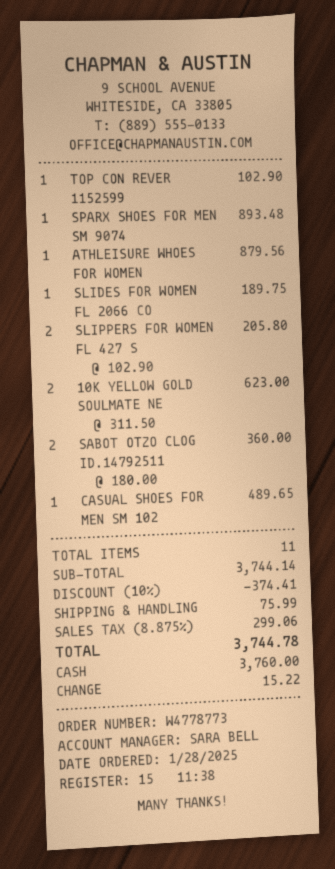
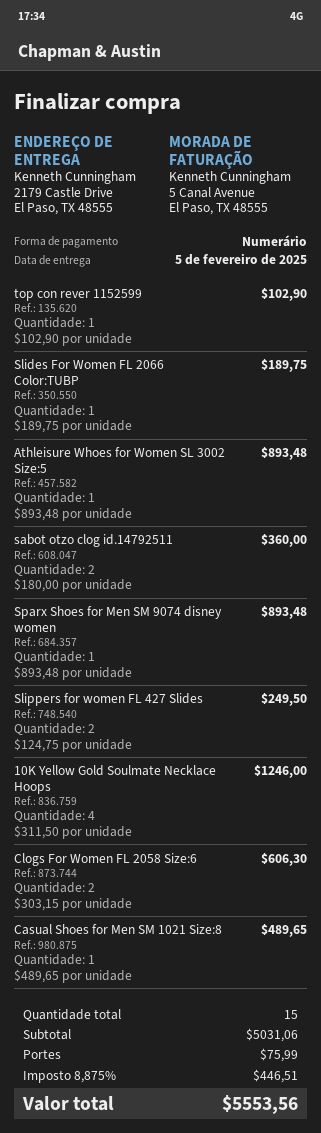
ATHLEISURE WHOES FOR WOMEN: 1 x 879.56 = 879.56 -> 1 x 893.48 = 893.48
SLIPPERS FOR WOMEN FL 427 S: 2 x 102.90 = 205.80 -> 2 x 124.75 = 249.50
10K YELLOW GOLD SOULMATE NE: 2 x 311.50 = 623.00 -> 4 x 311.50 = 1246.00
Clogs For Women FL 2058 Size:6: none -> 2 x 303.15 = 606.30
total quantity: 11 -> 15
subtotal: 3744.14 -> 5031.06
discount: 10% = 374.41 -> none
tax: 8.875% = 299.06 -> 8.875% = 446.51
total: 3744.78 -> 5553.56

